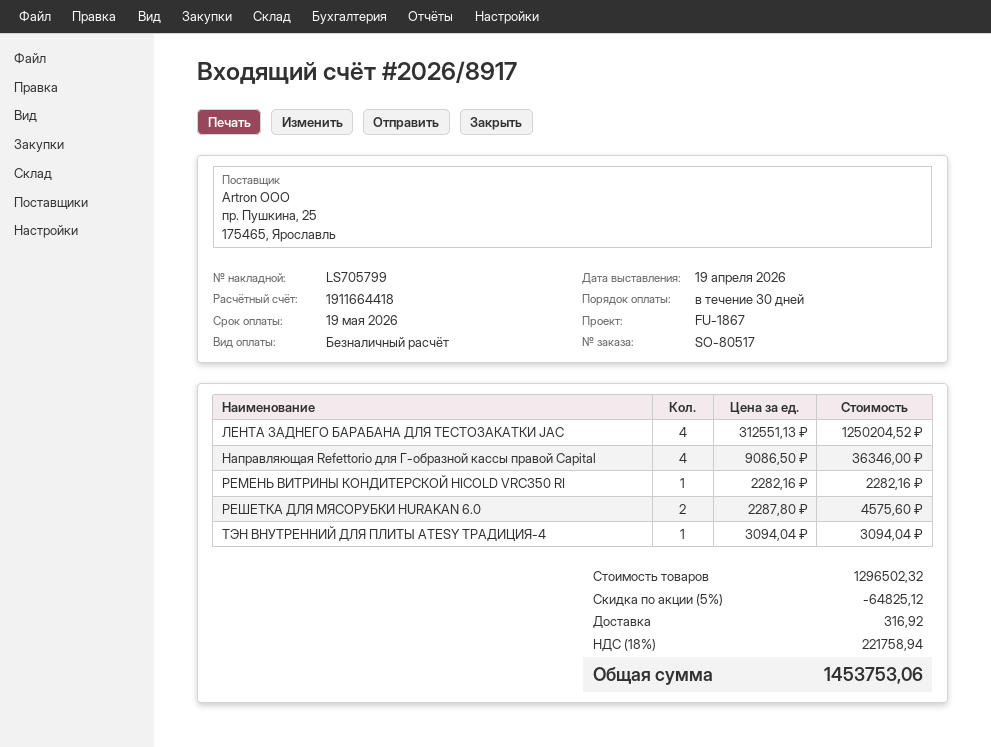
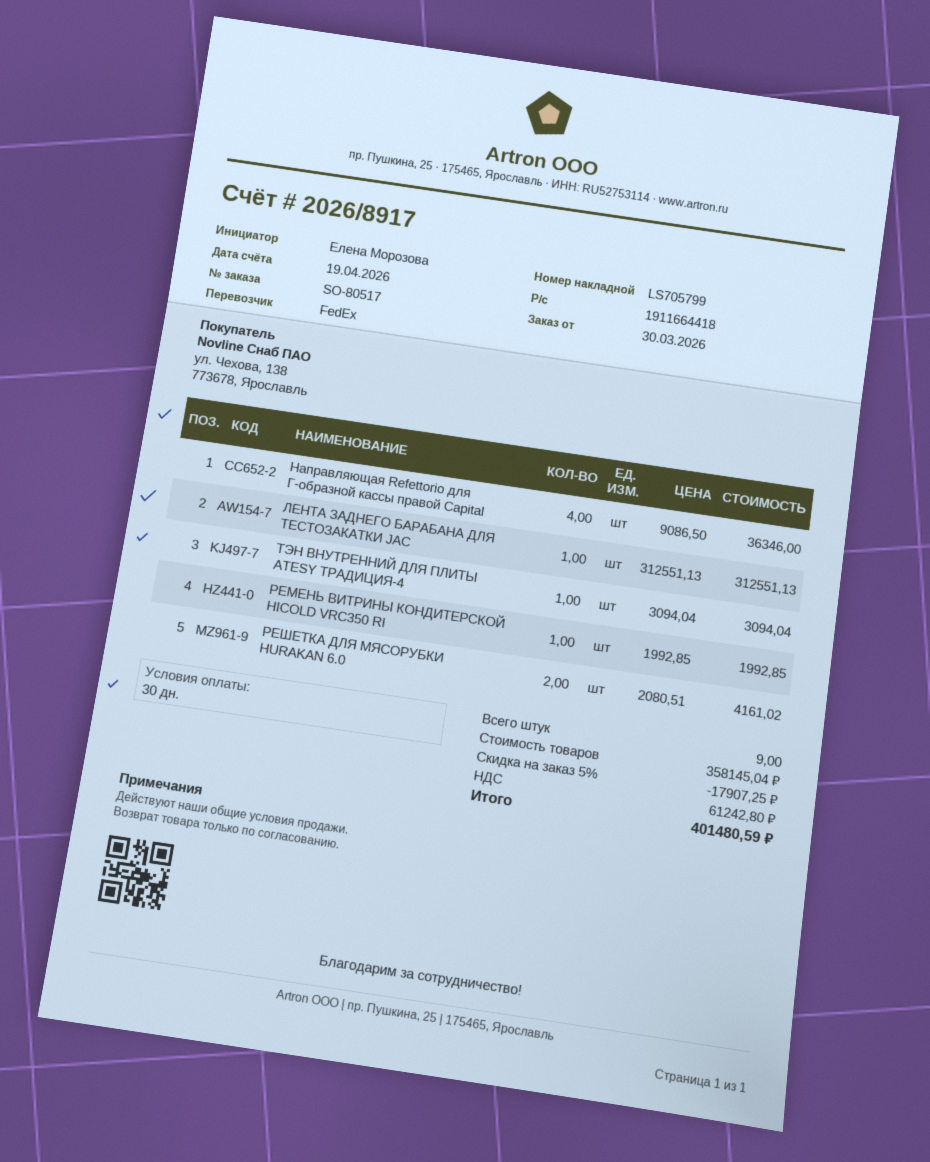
ЛЕНТА ЗАДНЕГО БАРАБАНА ДЛЯ ТЕСТОЗАКАТКИ JAC: 4 x 312551.13 = 1250204.52 -> 1 x 312551.13 = 312551.13
РЕМЕНЬ ВИТРИНЫ КОНДИТЕРСКОЙ HICOLD VRC350 RI: 1 x 2282.16 = 2282.16 -> 1 x 1992.85 = 1992.85
РЕШЕТКА ДЛЯ МЯСОРУБКИ HURAKAN 6.0: 2 x 2287.80 = 4575.60 -> 2 x 2080.51 = 4161.02
subtotal: 1296502.32 -> 358145.04
discount: 5% = 64825.12 -> 5% = 17907.25
shipping: 316.92 -> none
tax: 221758.94 -> 61242.80
total: 1453753.06 -> 401480.59

